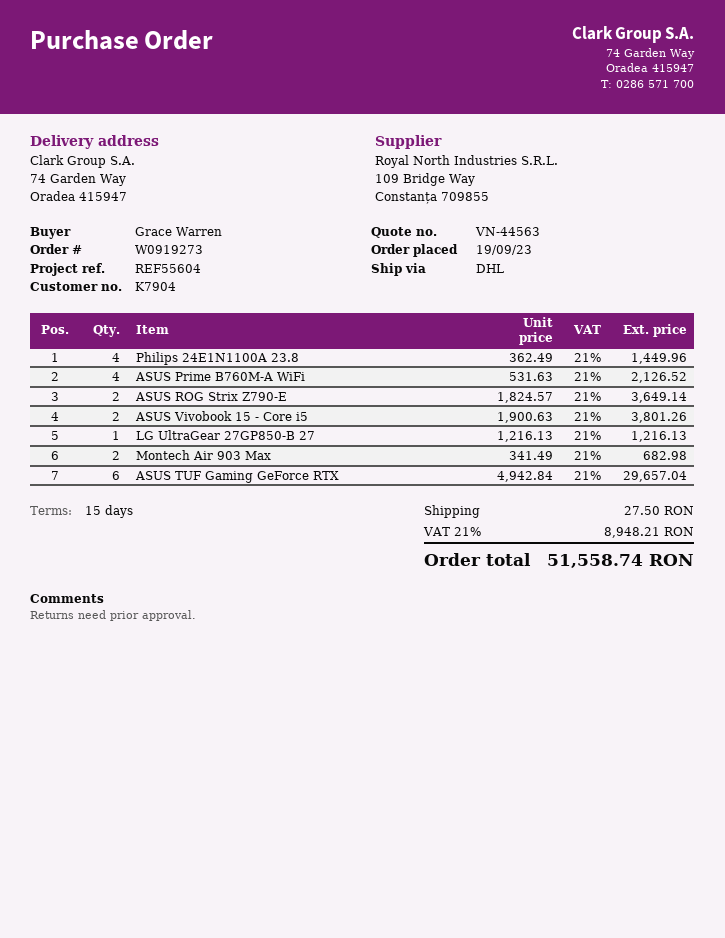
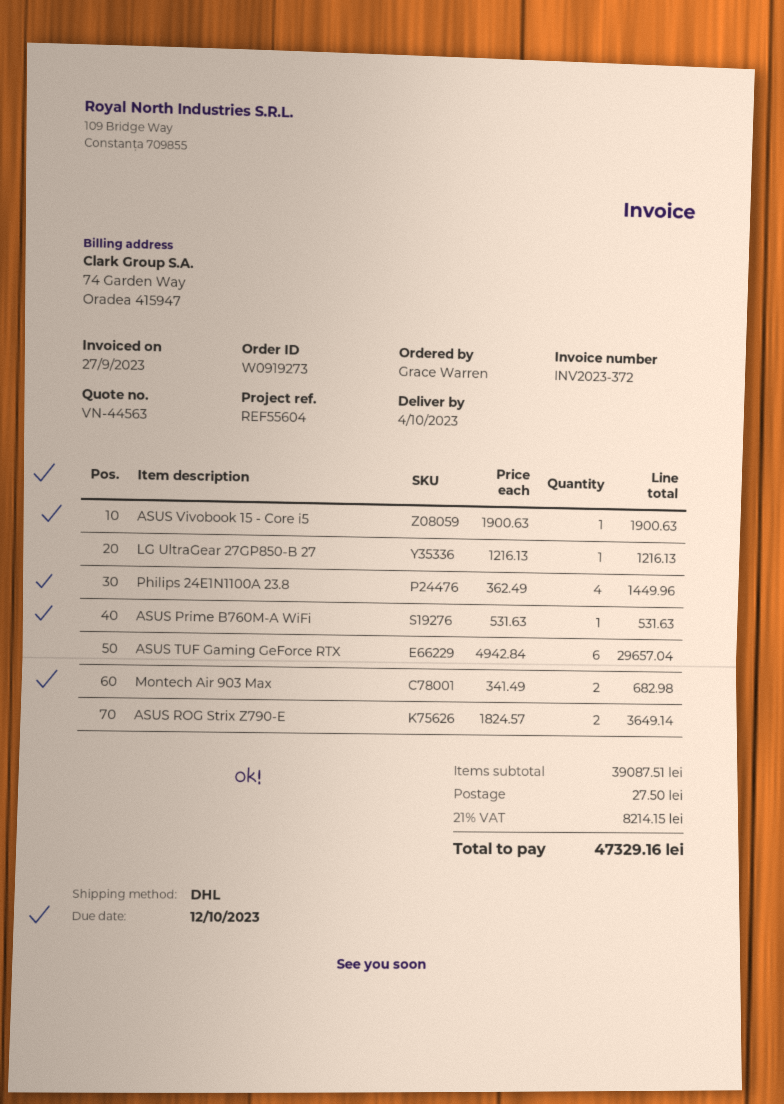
ASUS Prime B760M-A WiFi: 4 x 531.63 = 2126.52 -> 1 x 531.63 = 531.63
ASUS Vivobook 15 - Core i5: 2 x 1900.63 = 3801.26 -> 1 x 1900.63 = 1900.63
tax: 21% = 8948.21 -> 21% = 8214.15
total: 51558.74 -> 47329.16

